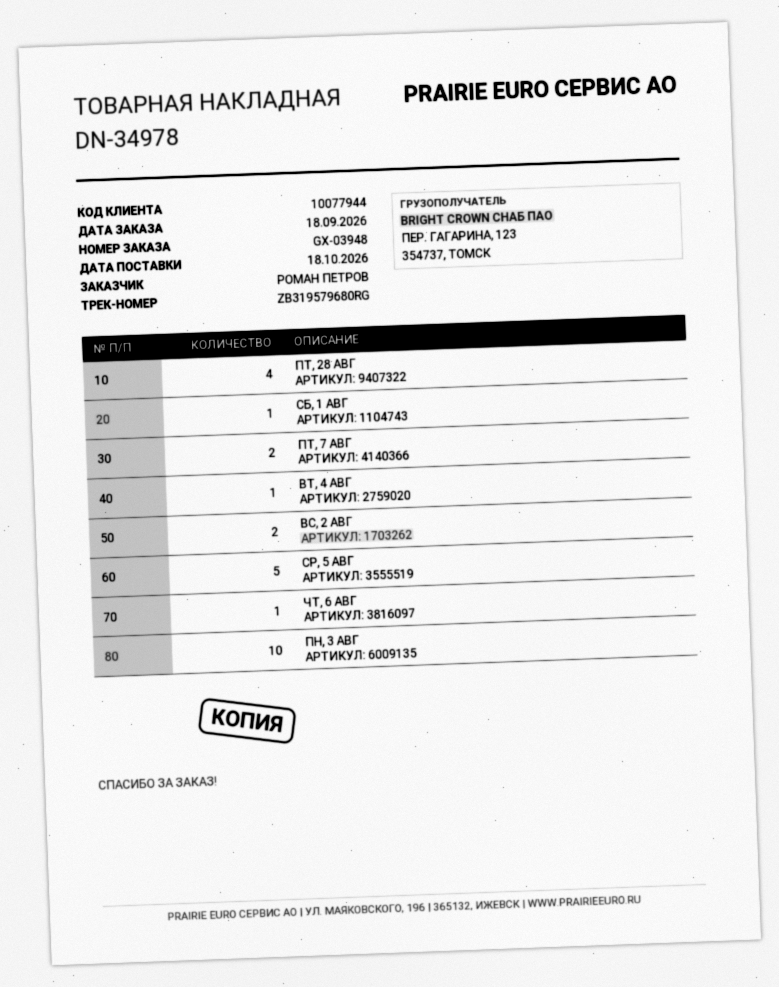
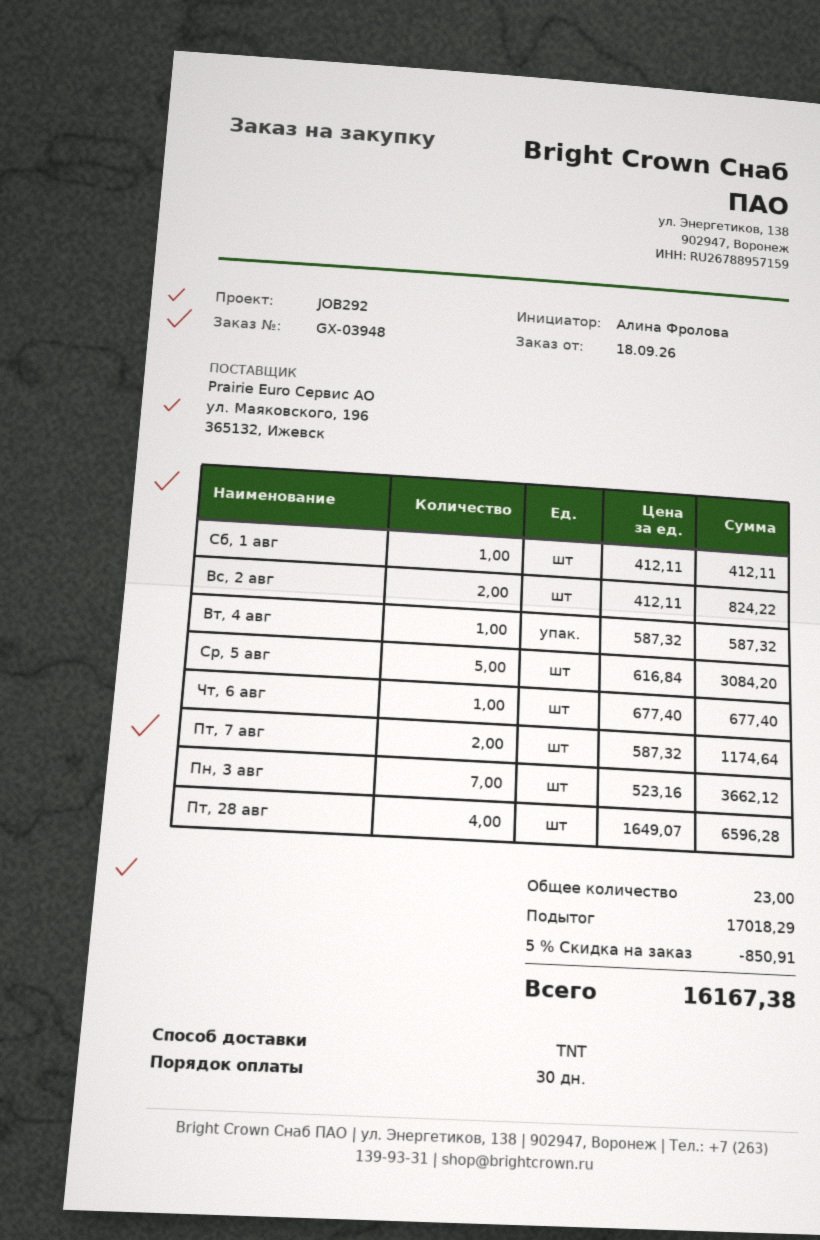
ordered by: РОМАН ПЕТРОВ -> Алина Фролова
ПН, 3 АВГ: 10 -> 7

